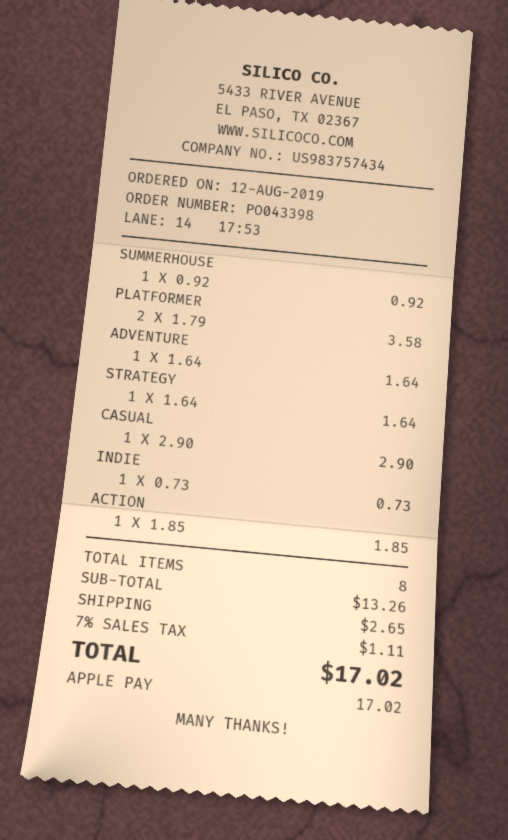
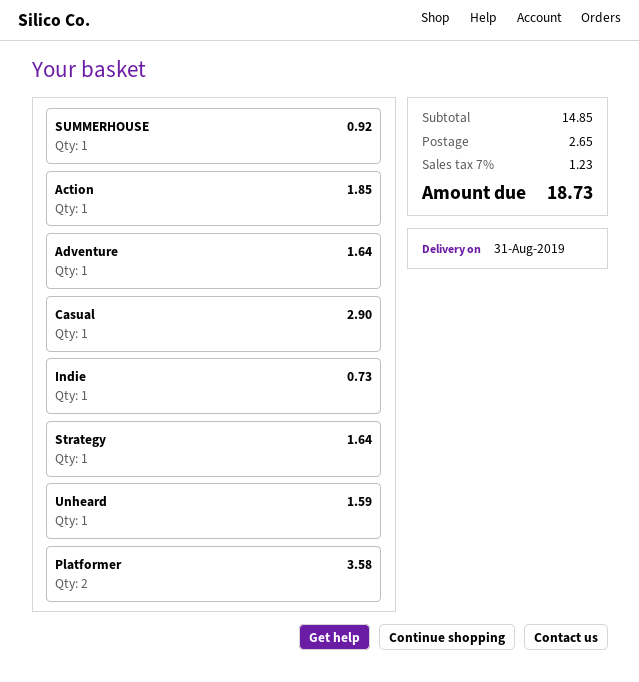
Unheard: none -> 1 for 1.59
subtotal: 13.26 -> 14.85
tax: 7% = 1.11 -> 7% = 1.23
total: 17.02 -> 18.73

